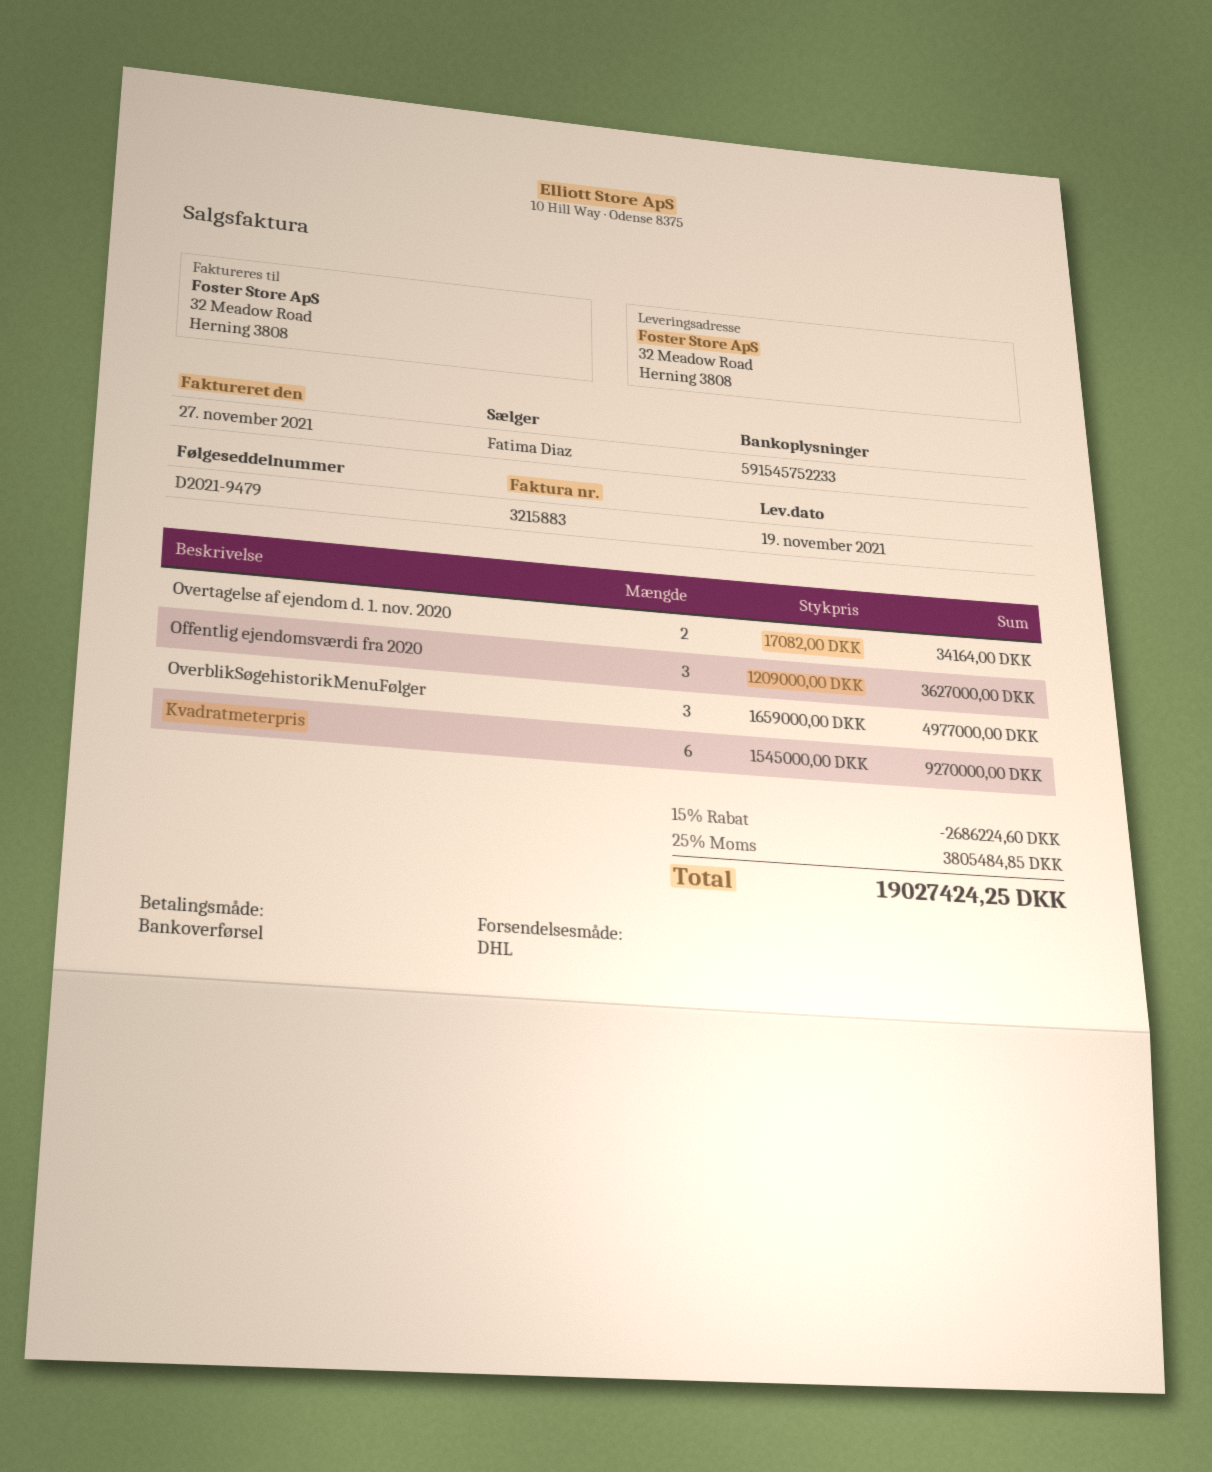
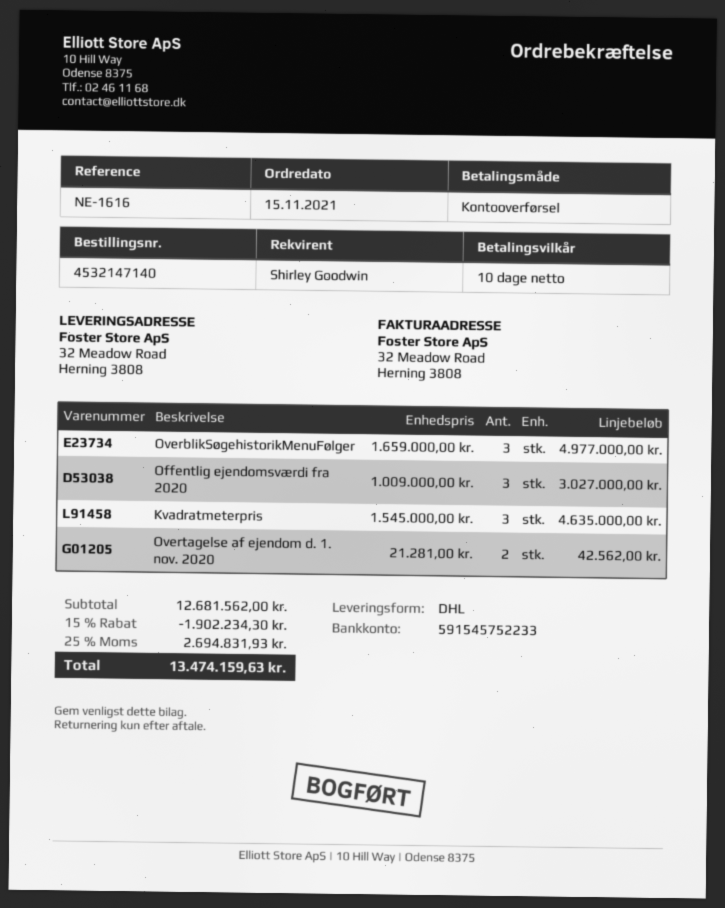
Overtagelse af ejendom d. 1. nov. 2020: 2 x 17082.00 = 34164.00 -> 2 x 21281.00 = 42562.00
Offentlig ejendomsværdi fra 2020: 3 x 1209000.00 = 3627000.00 -> 3 x 1009000.00 = 3027000.00
Kvadratmeterpris: 6 x 1545000.00 = 9270000.00 -> 3 x 1545000.00 = 4635000.00
discount: 15% = 2686224.60 -> 15% = 1902234.30
tax: 25% = 3805484.85 -> 25% = 2694831.93
total: 19027424.25 -> 13474159.63

